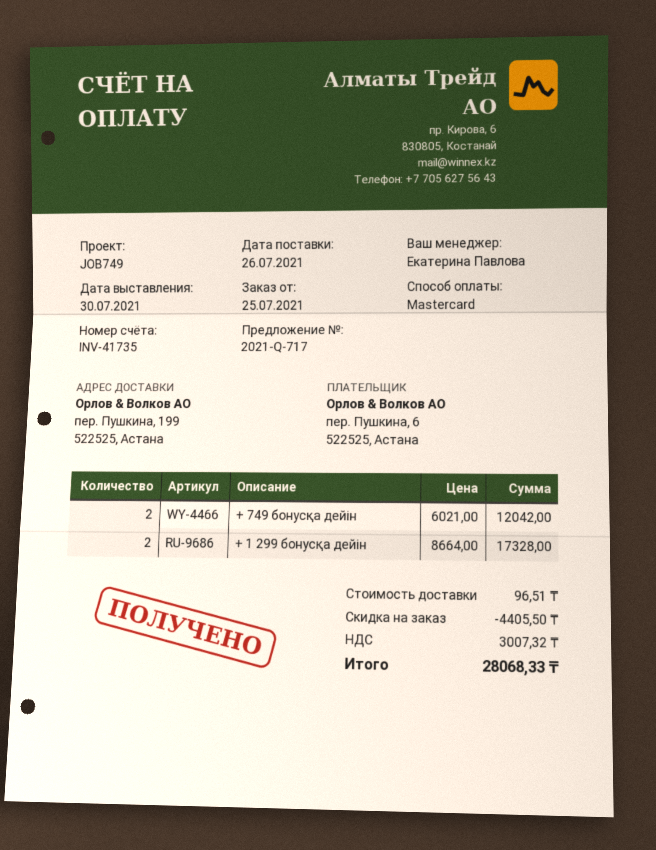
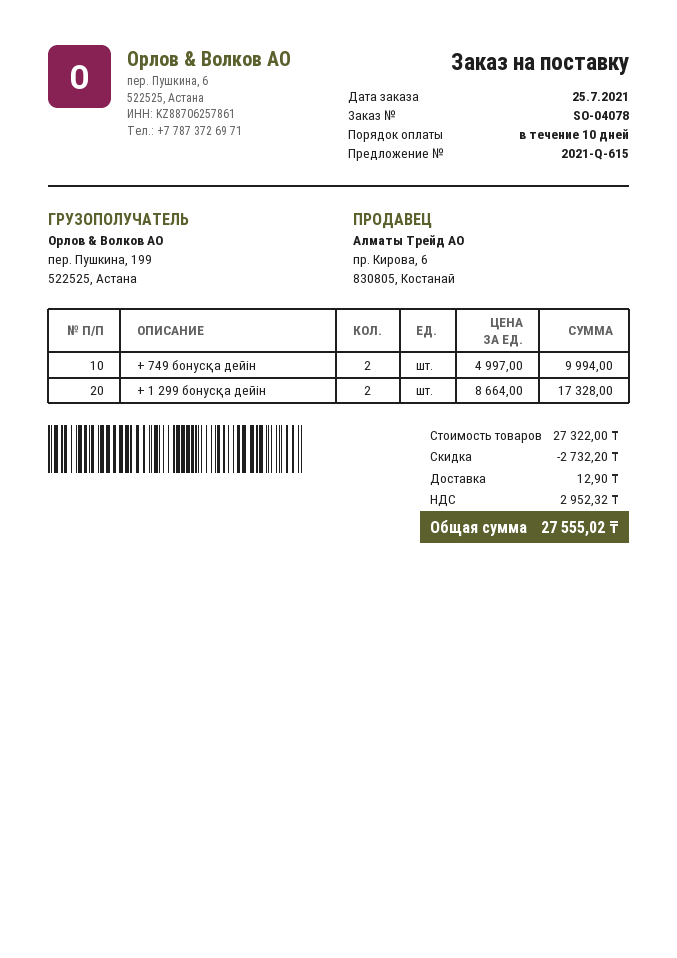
quote number: 2021-Q-717 -> 2021-Q-615
+ 749 бонусқа дейін: 2 x 6021.00 = 12042.00 -> 2 x 4997.00 = 9994.00
discount: 4405.50 -> 2732.20
shipping: 96.51 -> 12.90
tax: 3007.32 -> 2952.32
total: 28068.33 -> 27555.02

